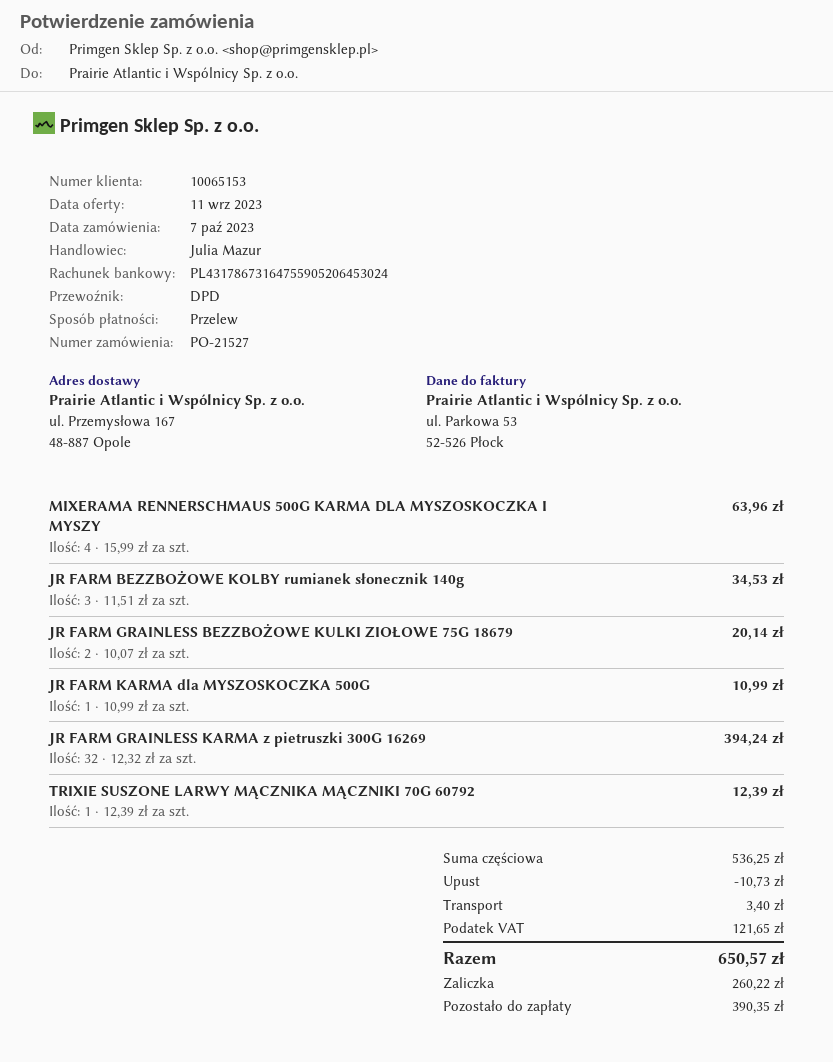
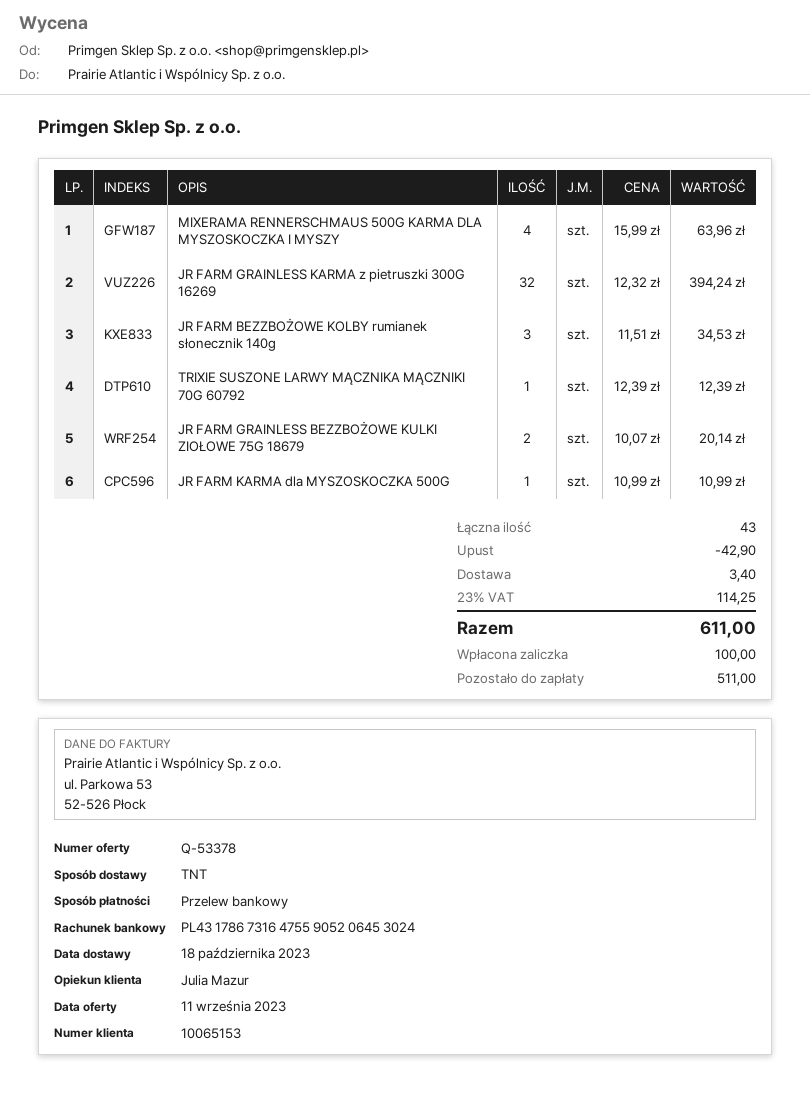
shipping method: DPD -> TNT
discount: 10.73 -> 42.90
tax: 121.65 -> 114.25
total: 650.57 -> 611.00
deposit: 260.22 -> 100.00
balance: 390.35 -> 511.00

